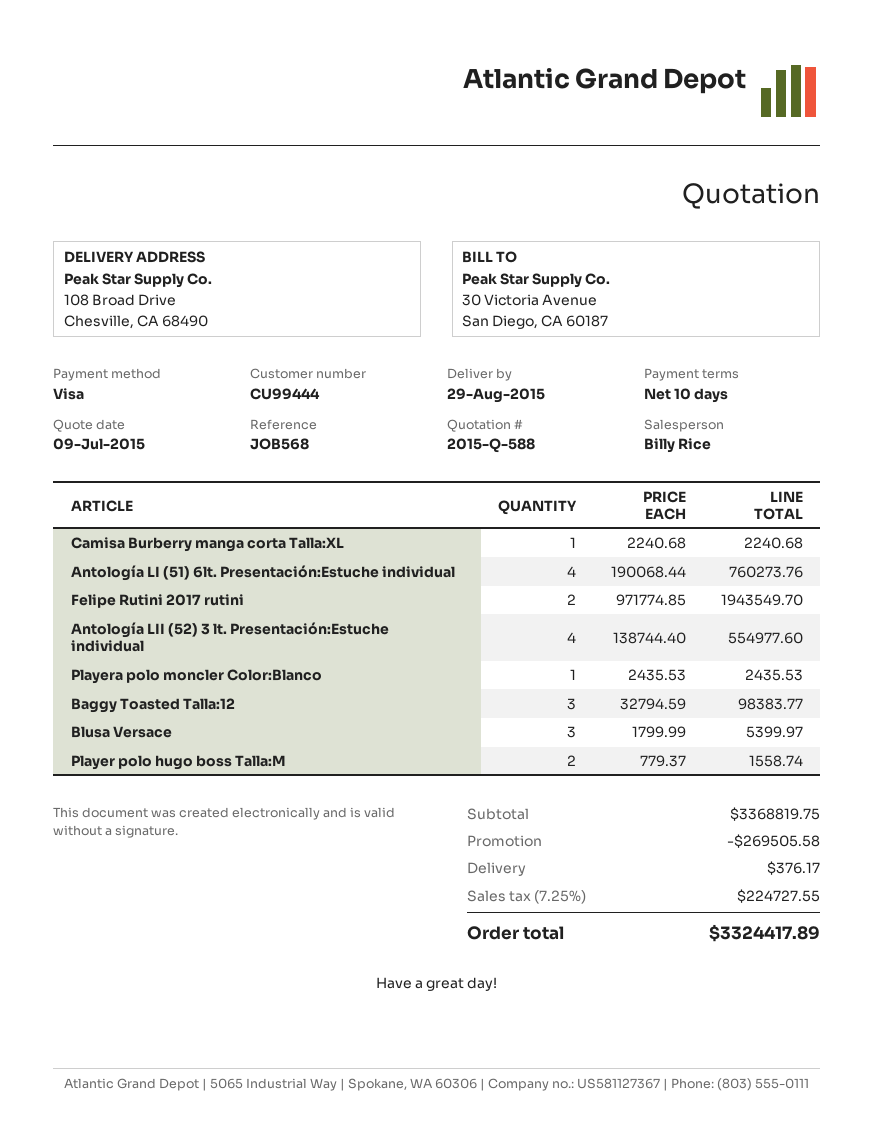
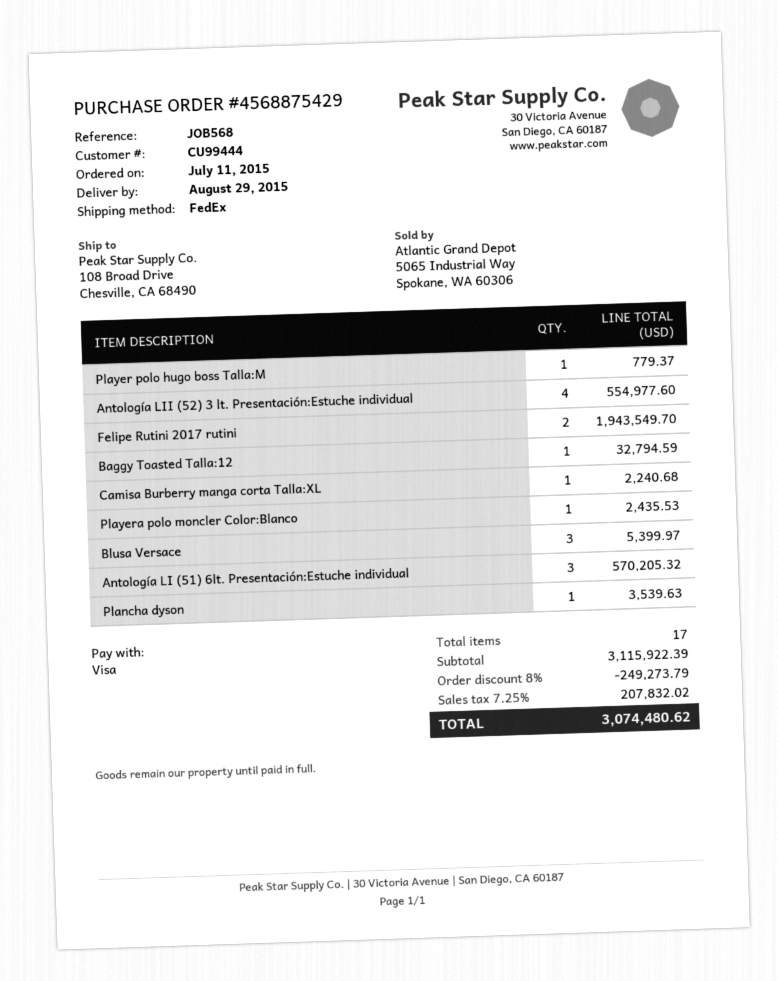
Antología LI (51) 6lt. Presentación:Estuche individual: 4 for 760273.76 -> 3 for 570205.32
Baggy Toasted Talla:12: 3 for 98383.77 -> 1 for 32794.59
Player polo hugo boss Talla:M: 2 for 1558.74 -> 1 for 779.37
Plancha dyson: none -> 1 for 3539.63
subtotal: 3368819.75 -> 3115922.39
discount: 269505.58 -> 249273.79
shipping: 376.17 -> none
tax: 7.25% = 224727.55 -> 7.25% = 207832.02
total: 3324417.89 -> 3074480.62

